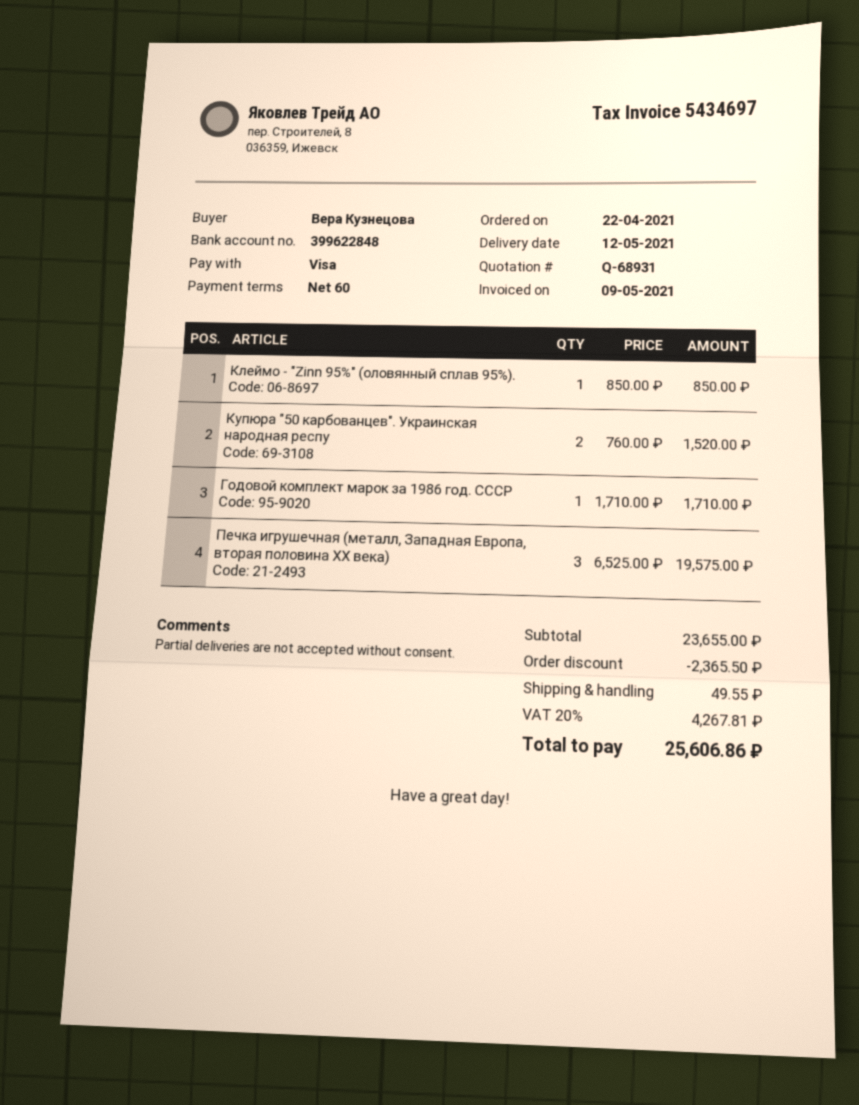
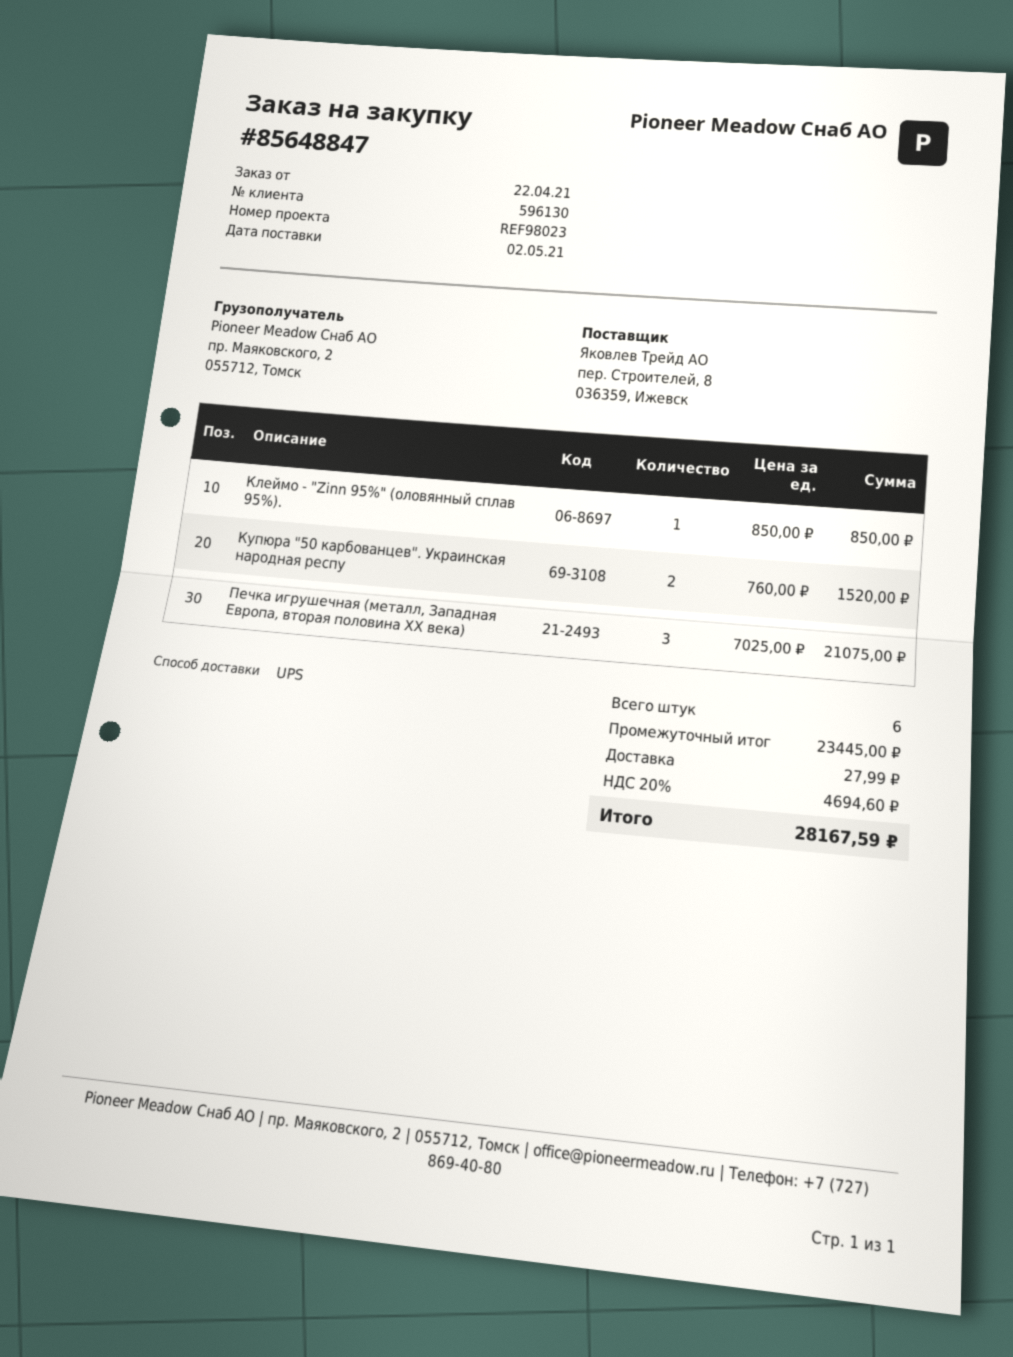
delivery date: 2021-05-12 -> 2021-05-02
Годовой комплект марок за 1986 год. СССР: 1 x 1710.00 = 1710.00 -> none
Печка игрушечная (металл, Западная Европа, вторая половина ХХ века): 3 x 6525.00 = 19575.00 -> 3 x 7025.00 = 21075.00
subtotal: 23655.00 -> 23445.00
discount: 2365.50 -> none
shipping: 49.55 -> 27.99
tax: 20% = 4267.81 -> 20% = 4694.60
total: 25606.86 -> 28167.59

